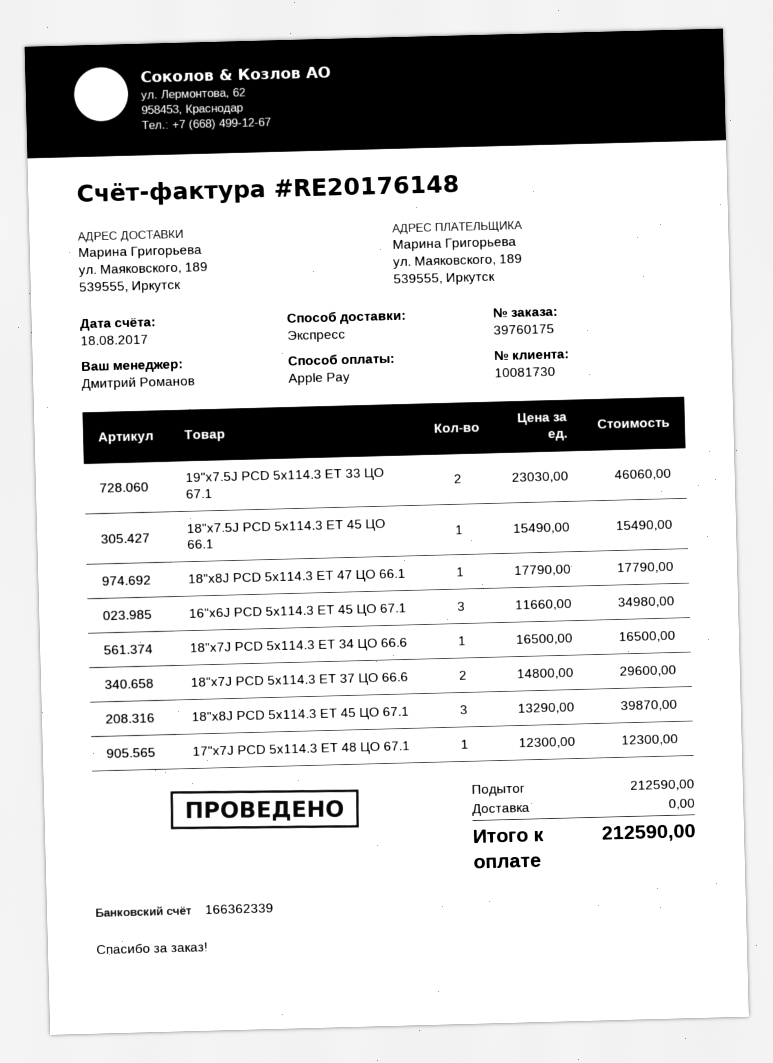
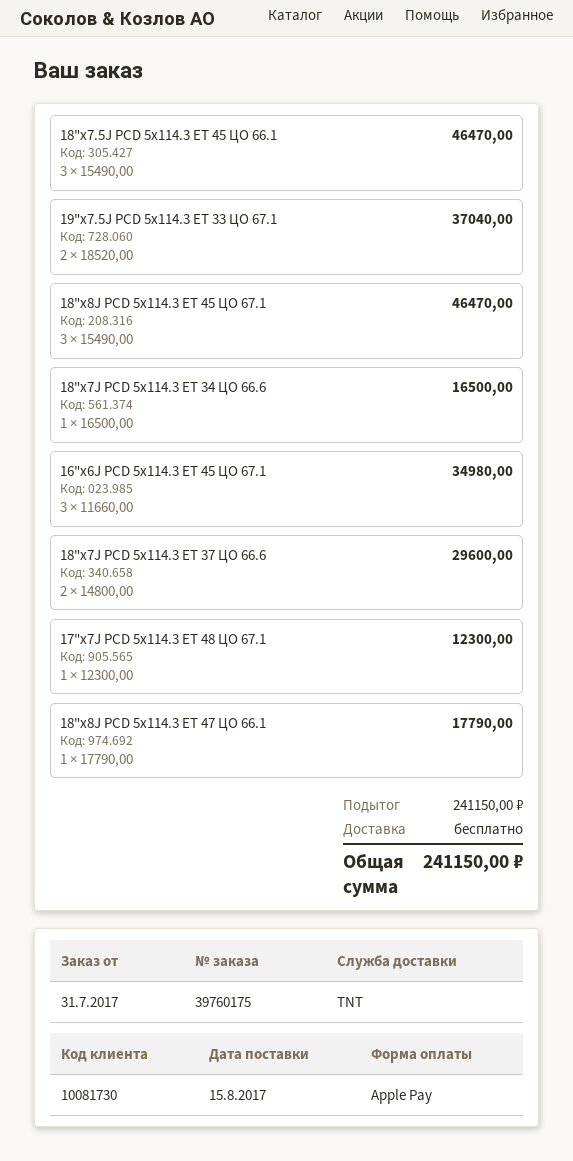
shipping method: express -> TNT
19"x7.5J PCD 5x114.3 ЕТ 33 ЦО 67.1: 2 x 23030.00 = 46060.00 -> 2 x 18520.00 = 37040.00
18"x7.5J PCD 5x114.3 ЕТ 45 ЦО 66.1: 1 x 15490.00 = 15490.00 -> 3 x 15490.00 = 46470.00
18"x8J PCD 5x114.3 ЕТ 45 ЦО 67.1: 3 x 13290.00 = 39870.00 -> 3 x 15490.00 = 46470.00
subtotal: 212590.00 -> 241150.00
total: 212590.00 -> 241150.00

